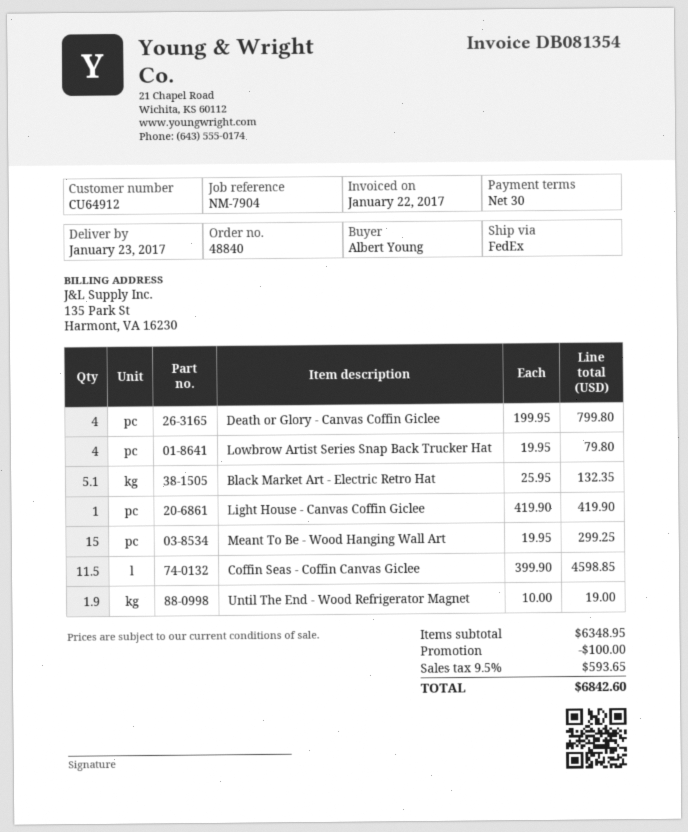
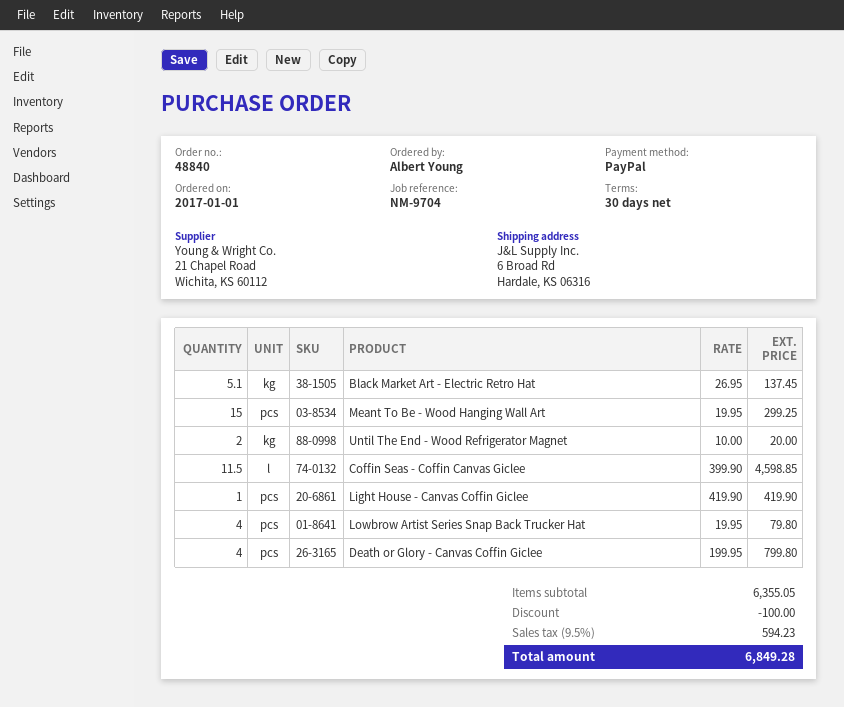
reference: NM-7904 -> NM-9704
Black Market Art - Electric Retro Hat: 5.1 x 25.95 = 132.35 -> 5.1 x 26.95 = 137.45
Until The End - Wood Refrigerator Magnet: 1.9 x 10.00 = 19.00 -> 2 x 10.00 = 20.00
subtotal: 6348.95 -> 6355.05
tax: 9.5% = 593.65 -> 9.5% = 594.23
total: 6842.60 -> 6849.28

